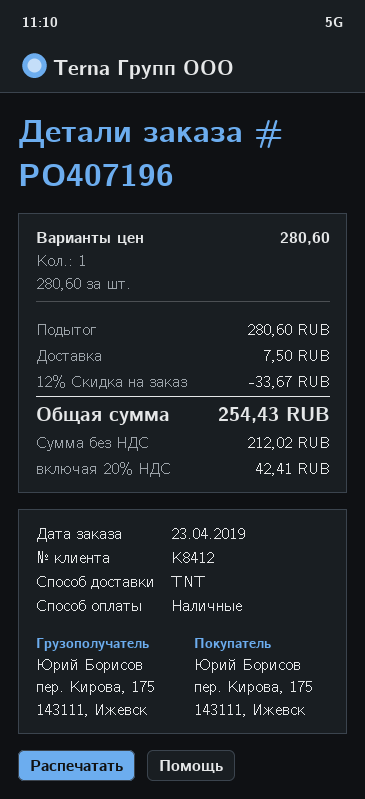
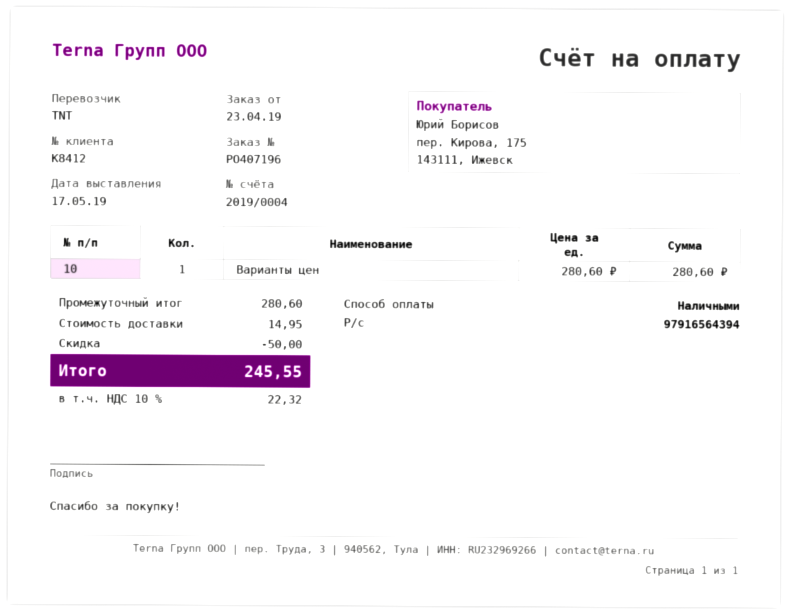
discount: 33.67 -> 50.00
shipping: 7.50 -> 14.95
tax: 20% = 42.41 -> 10% = 22.32
total: 254.43 -> 245.55

